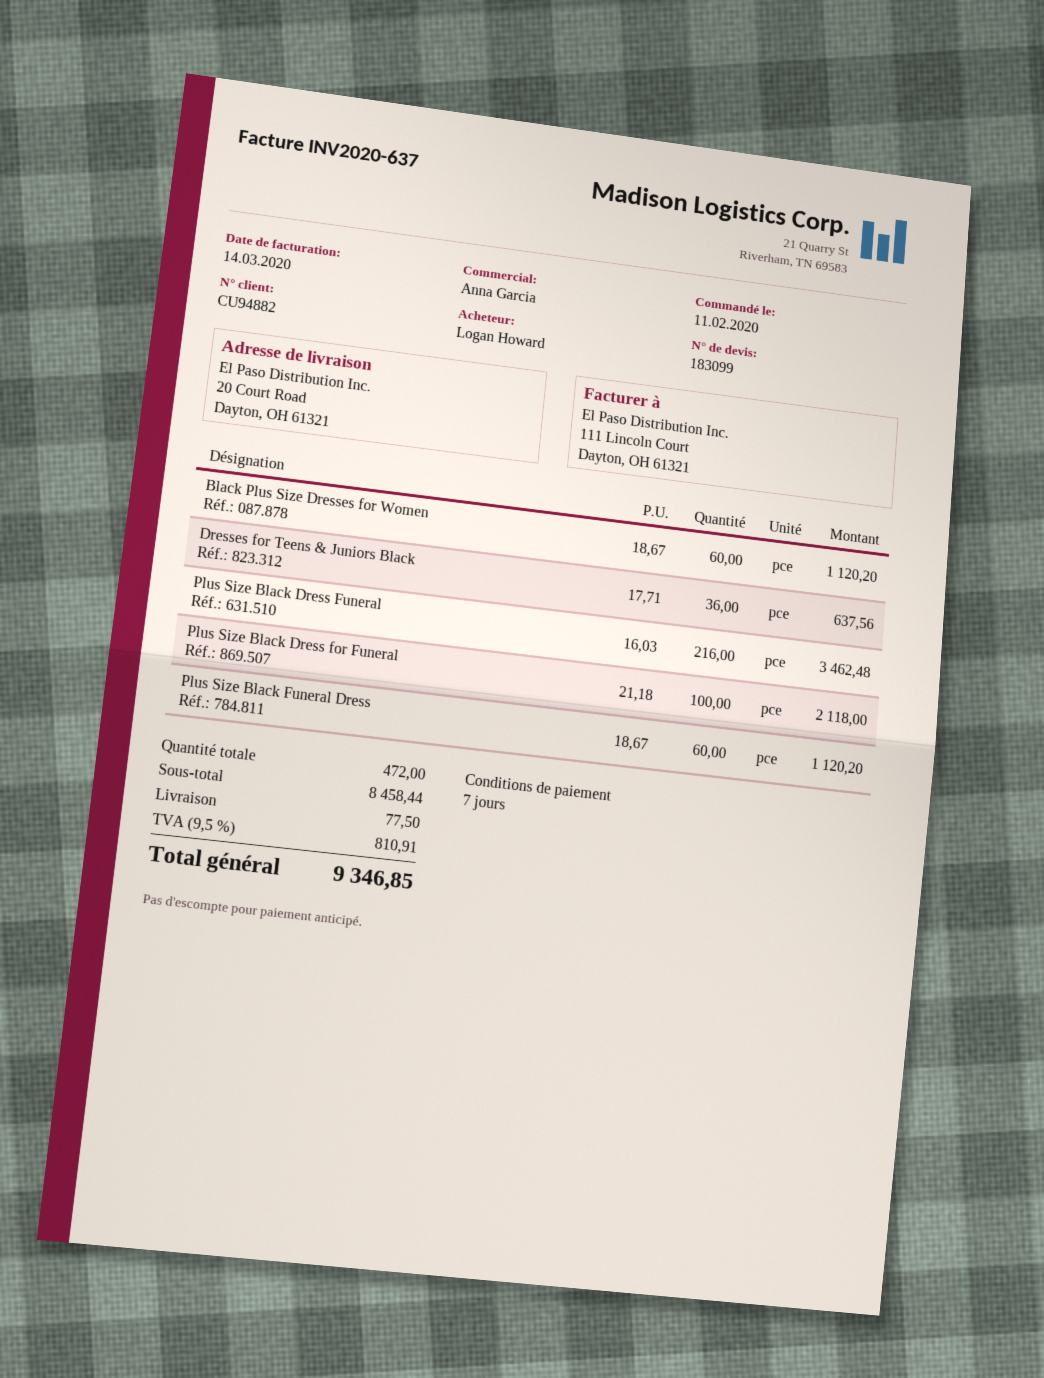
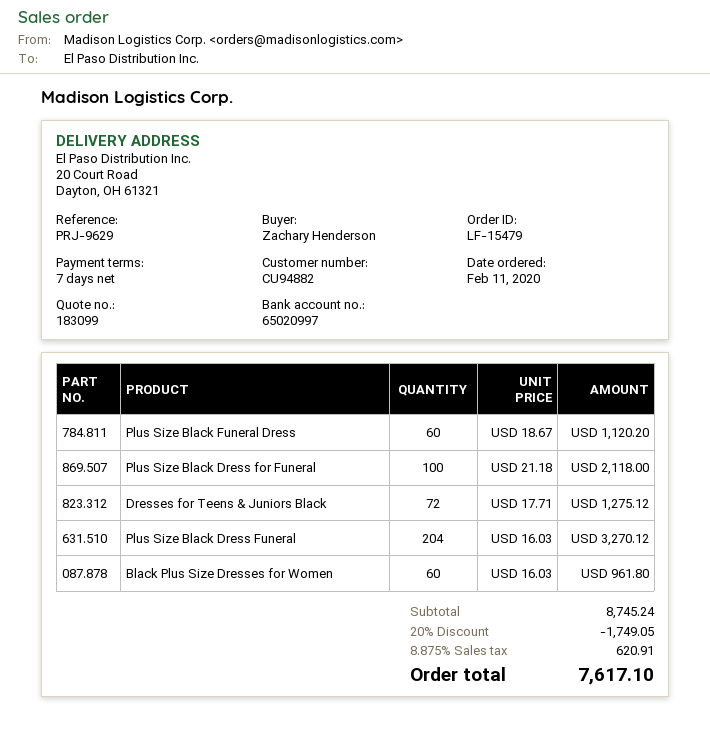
ordered by: Logan Howard -> Zachary Henderson
Black Plus Size Dresses for Women: 60 x 18.67 = 1120.20 -> 60 x 16.03 = 961.80
Dresses for Teens & Juniors Black: 36 x 17.71 = 637.56 -> 72 x 17.71 = 1275.12
Plus Size Black Dress Funeral: 216 x 16.03 = 3462.48 -> 204 x 16.03 = 3270.12
subtotal: 8458.44 -> 8745.24
discount: none -> 20% = 1749.05
shipping: 77.50 -> none
tax: 9.5% = 810.91 -> 8.875% = 620.91
total: 9346.85 -> 7617.10

